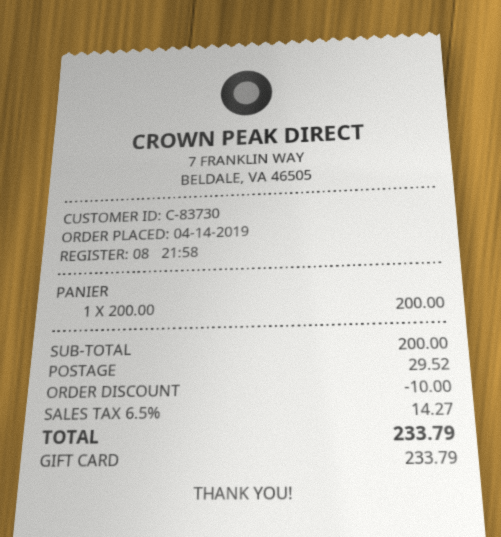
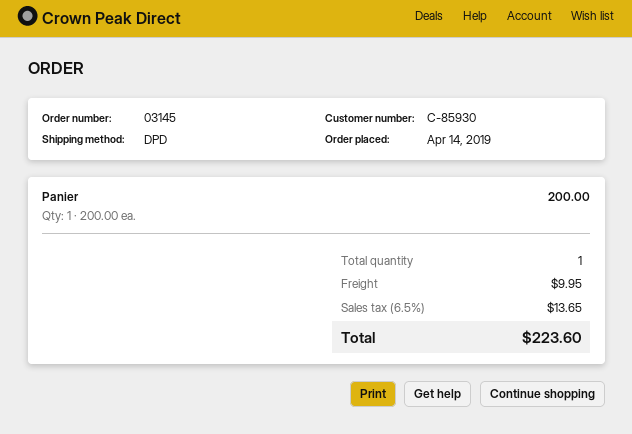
customer number: C-83730 -> C-85930
discount: 10.00 -> none
shipping: 29.52 -> 9.95
tax: 6.5% = 14.27 -> 6.5% = 13.65
total: 233.79 -> 223.60

